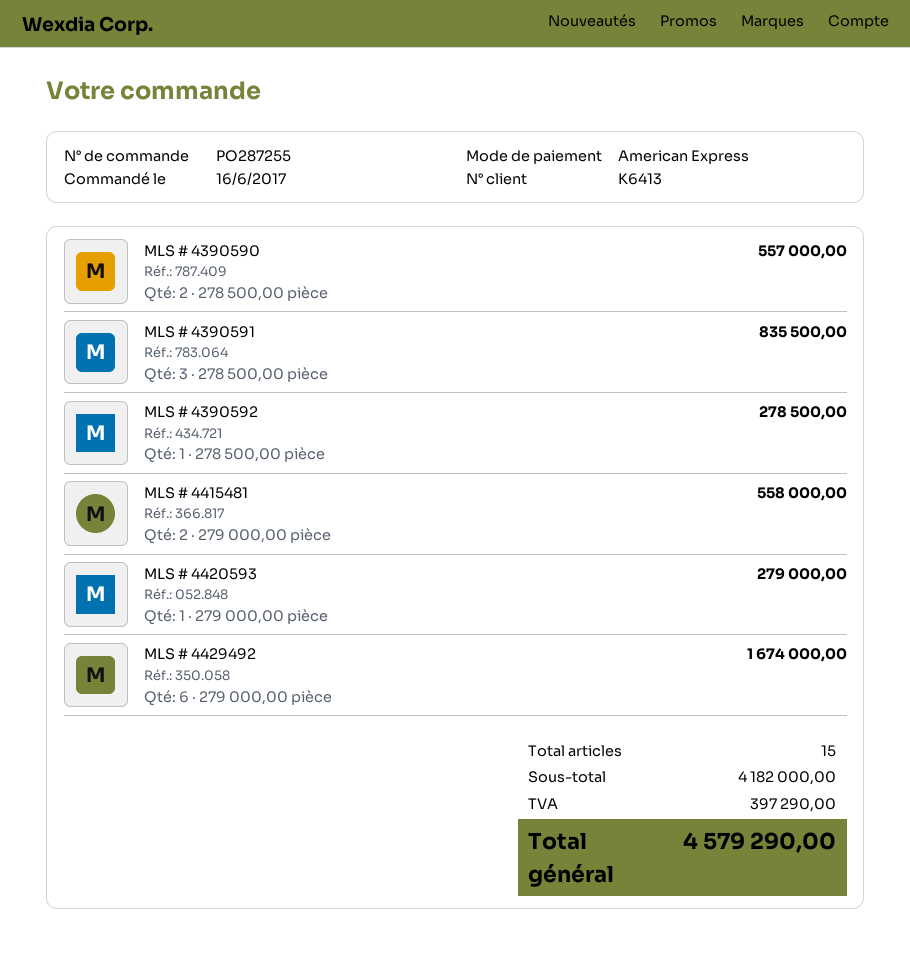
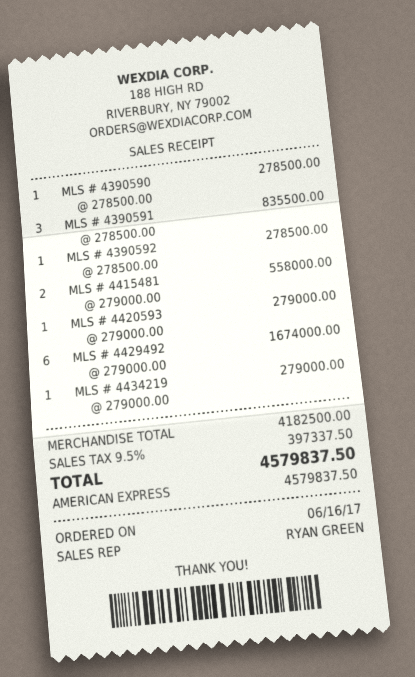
MLS # 4390590: 2 x 278500.00 = 557000.00 -> 1 x 278500.00 = 278500.00
MLS # 4434219: none -> 1 x 279000.00 = 279000.00
subtotal: 4182000.00 -> 4182500.00
tax: 397290.00 -> 397337.50
total: 4579290.00 -> 4579837.50

